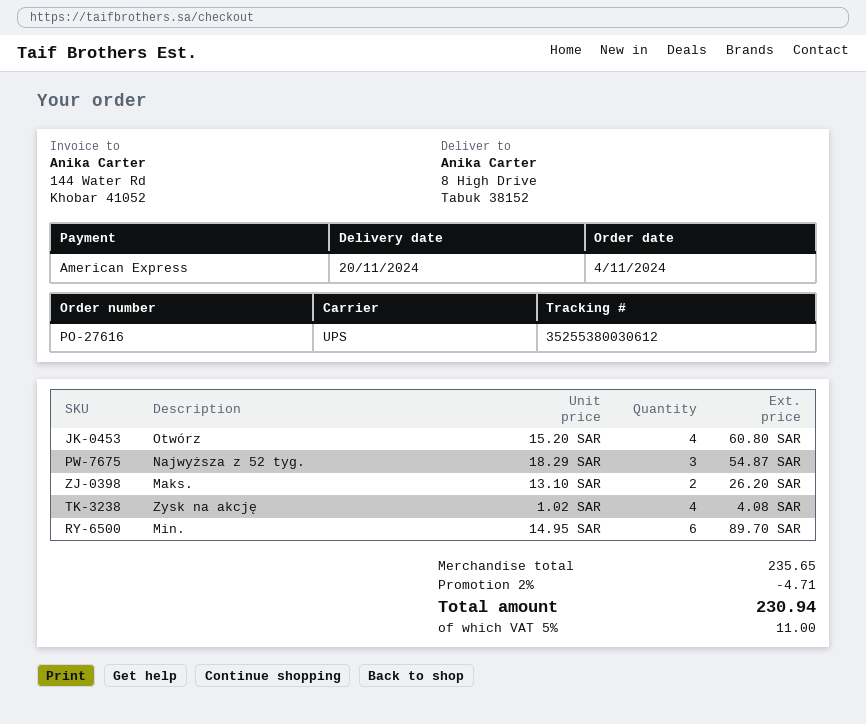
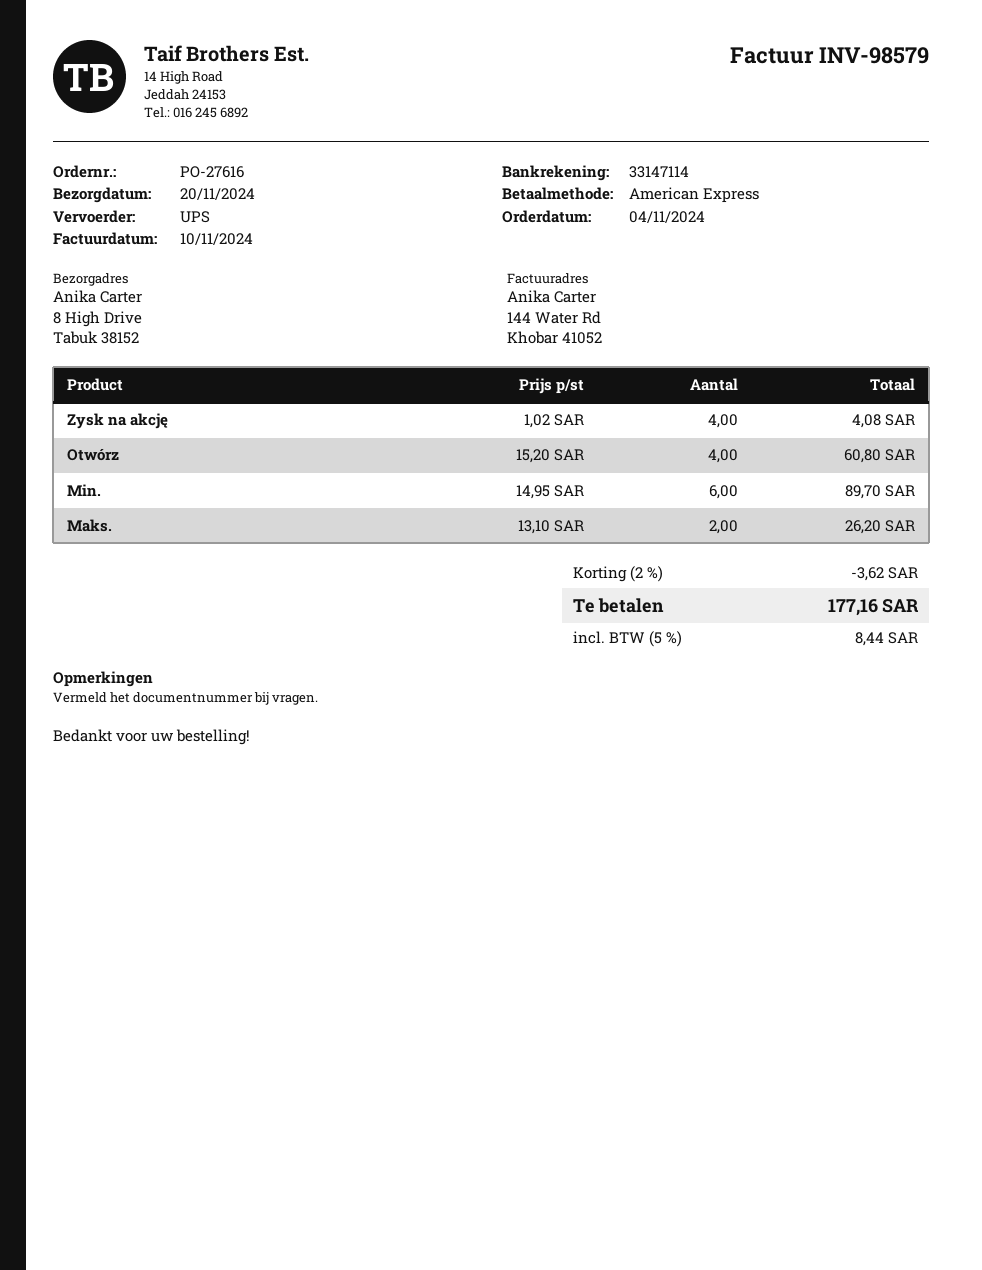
Najwyższa z 52 tyg.: 3 x 18.29 = 54.87 -> none
discount: 2% = 4.71 -> 2% = 3.62
tax: 5% = 11.00 -> 5% = 8.44
total: 230.94 -> 177.16

